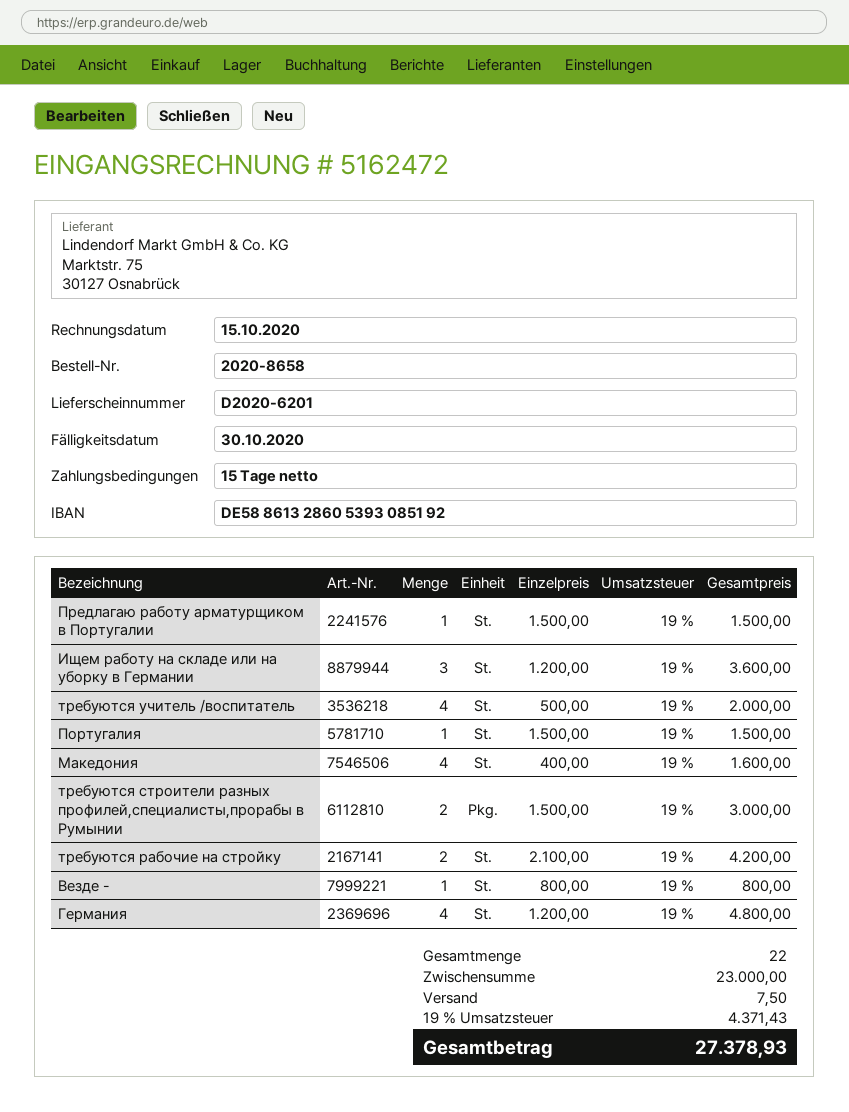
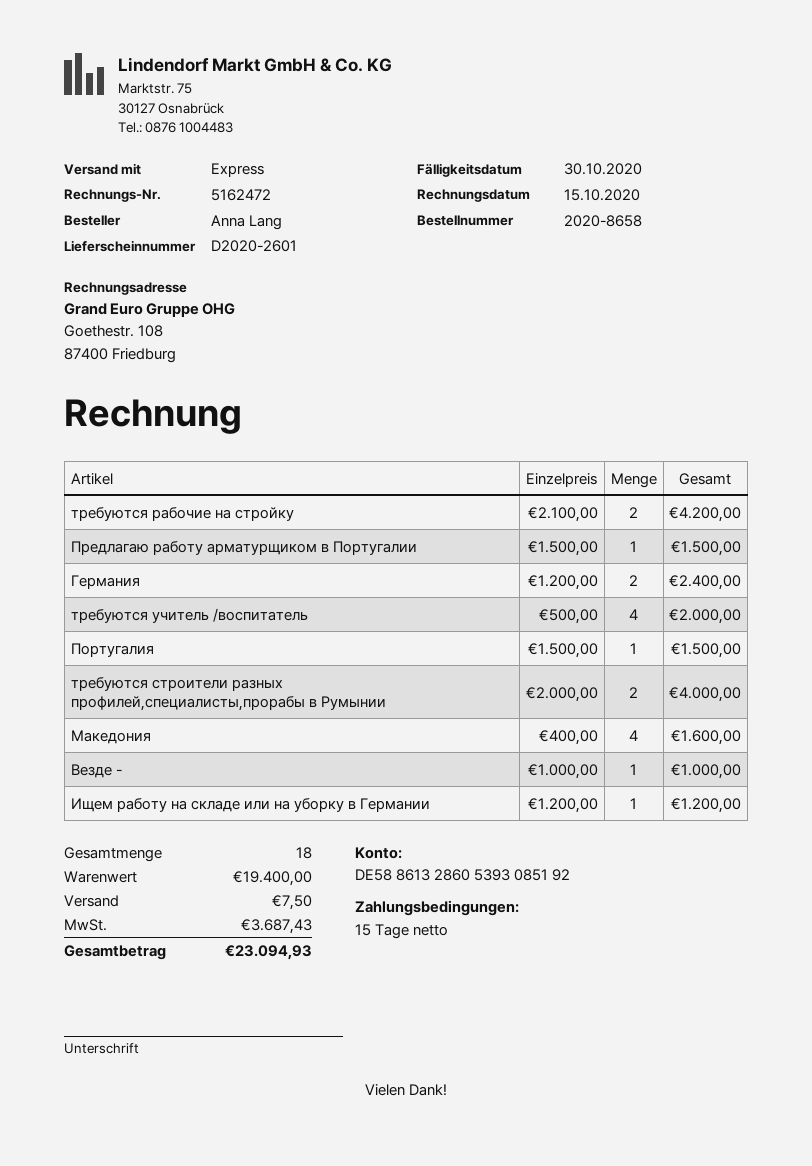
delivery note number: D2020-6201 -> D2020-2601
Ищем работу на складе или на уборку в Германии: 3 x 1200.00 = 3600.00 -> 1 x 1200.00 = 1200.00
требуются строители разных профилей,специалисты,прорабы в Румынии: 2 x 1500.00 = 3000.00 -> 2 x 2000.00 = 4000.00
Везде -: 1 x 800.00 = 800.00 -> 1 x 1000.00 = 1000.00
Германия: 4 x 1200.00 = 4800.00 -> 2 x 1200.00 = 2400.00
total quantity: 22 -> 18
subtotal: 23000.00 -> 19400.00
tax: 4371.43 -> 3687.43
total: 27378.93 -> 23094.93

